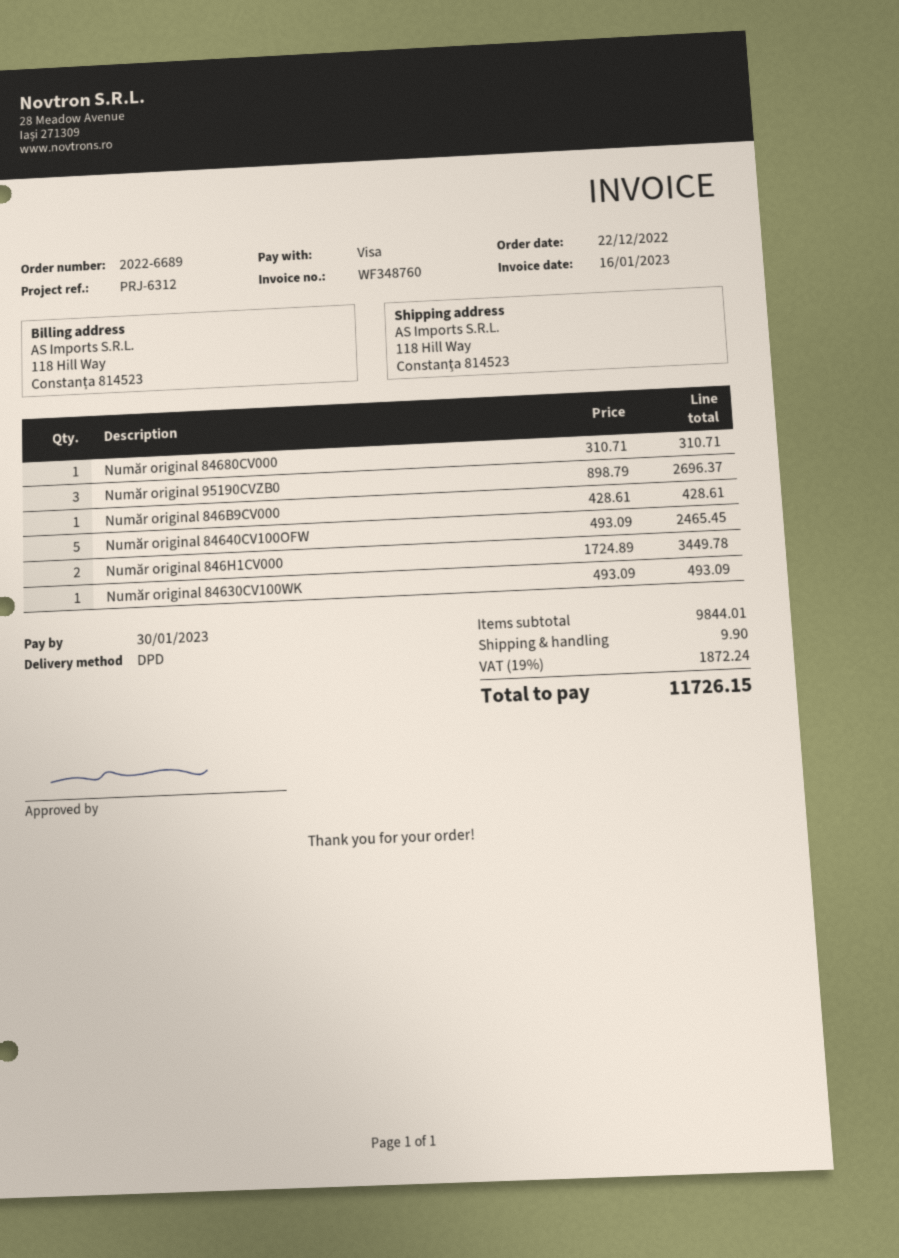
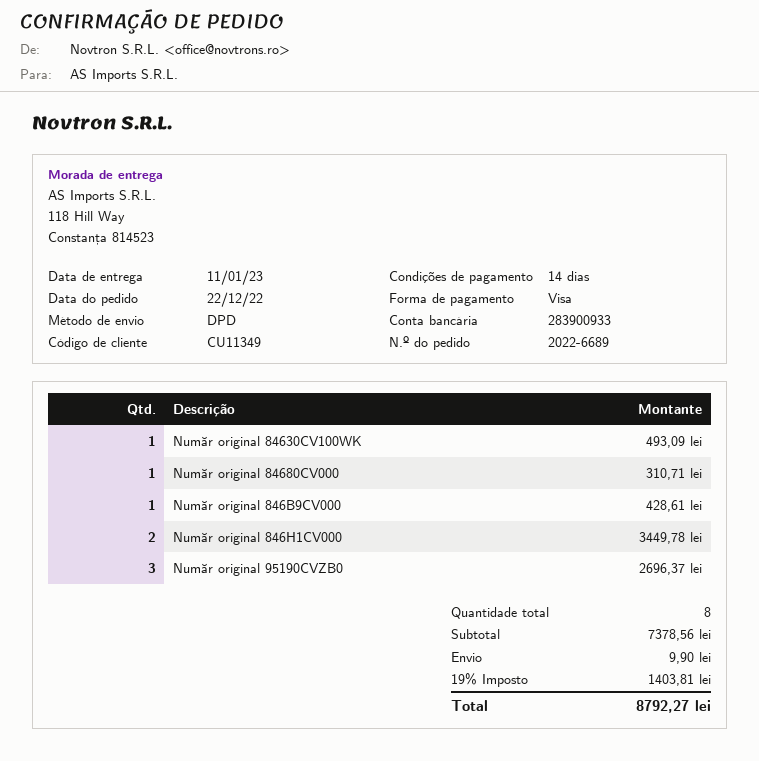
Număr original 84640CV100OFW: 5 for 2465.45 -> none
subtotal: 9844.01 -> 7378.56
tax: 19% = 1872.24 -> 19% = 1403.81
total: 11726.15 -> 8792.27

